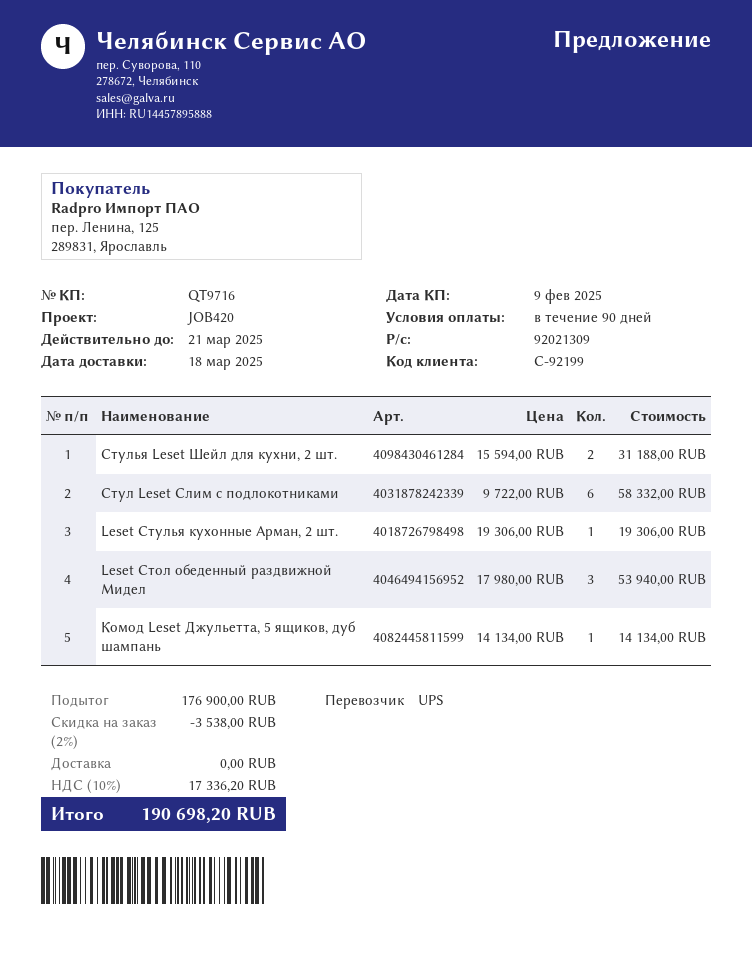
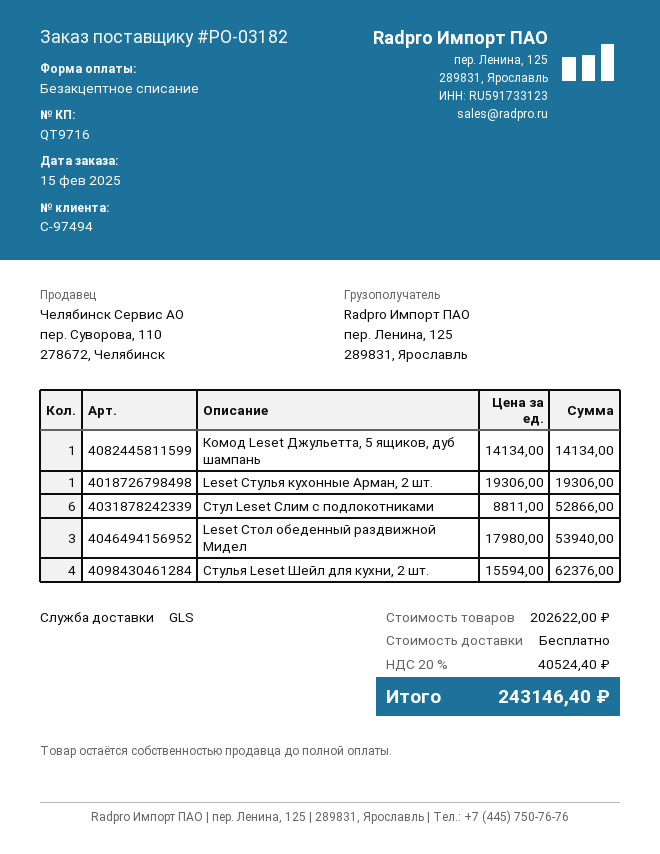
customer number: C-92199 -> C-97494
shipping method: UPS -> GLS
Стулья Leset Шейл для кухни, 2 шт.: 2 x 15594.00 = 31188.00 -> 4 x 15594.00 = 62376.00
Стул Leset Слим с подлокотниками: 6 x 9722.00 = 58332.00 -> 6 x 8811.00 = 52866.00
subtotal: 176900.00 -> 202622.00
discount: 2% = 3538.00 -> none
tax: 10% = 17336.20 -> 20% = 40524.40
total: 190698.20 -> 243146.40

